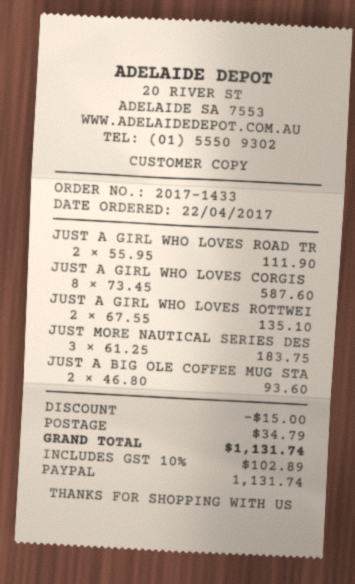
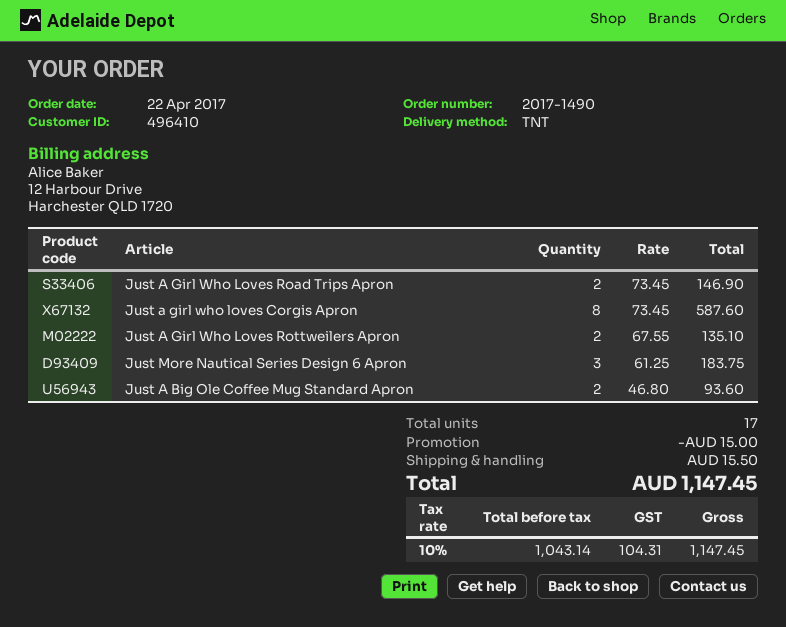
order number: 2017-1433 -> 2017-1490
JUST A GIRL WHO LOVES ROAD TR: 2 x 55.95 = 111.90 -> 2 x 73.45 = 146.90
shipping: 34.79 -> 15.50
tax: 10% = 102.89 -> 10% = 104.31
total: 1131.74 -> 1147.45

